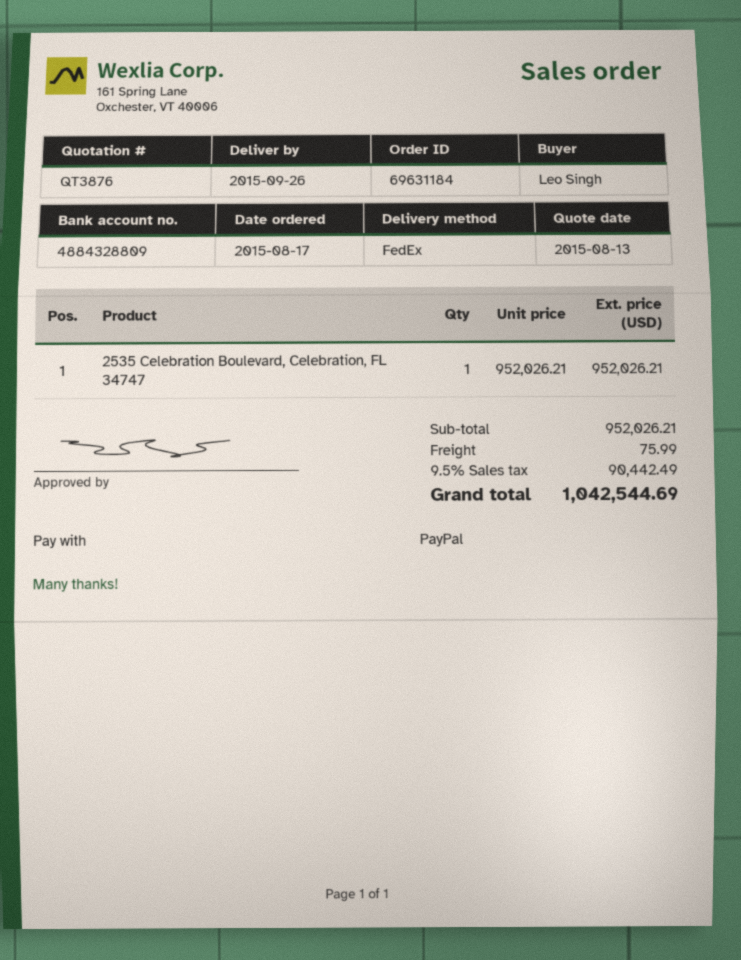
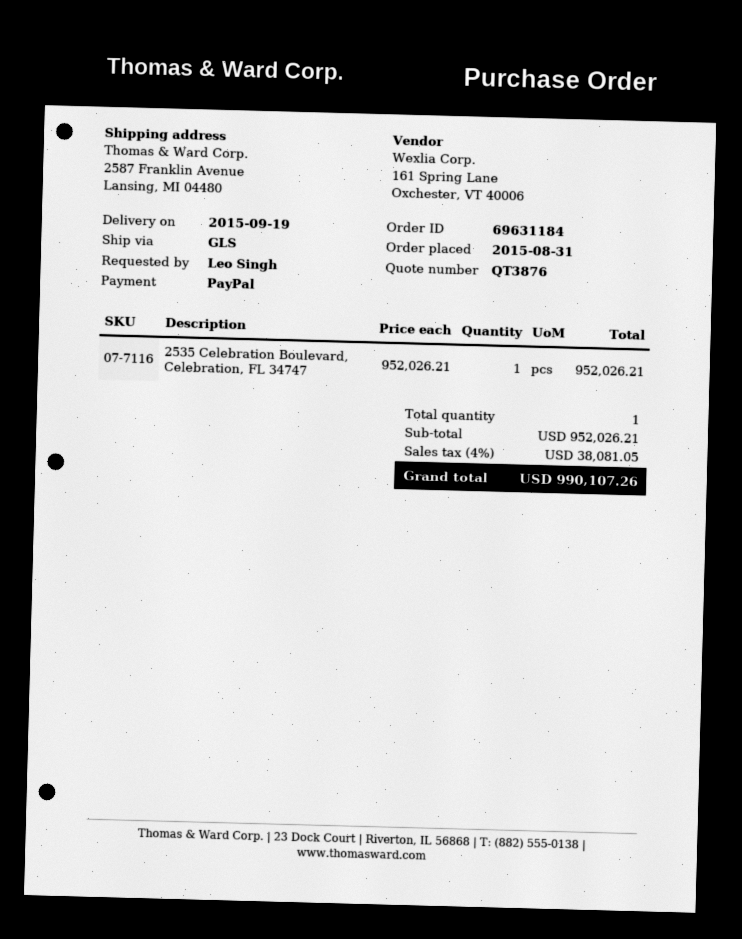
order date: 2015-08-17 -> 2015-08-31
delivery date: 2015-09-26 -> 2015-09-19
shipping method: FedEx -> GLS
shipping: 75.99 -> none
tax: 9.5% = 90442.49 -> 4% = 38081.05
total: 1042544.69 -> 990107.26

